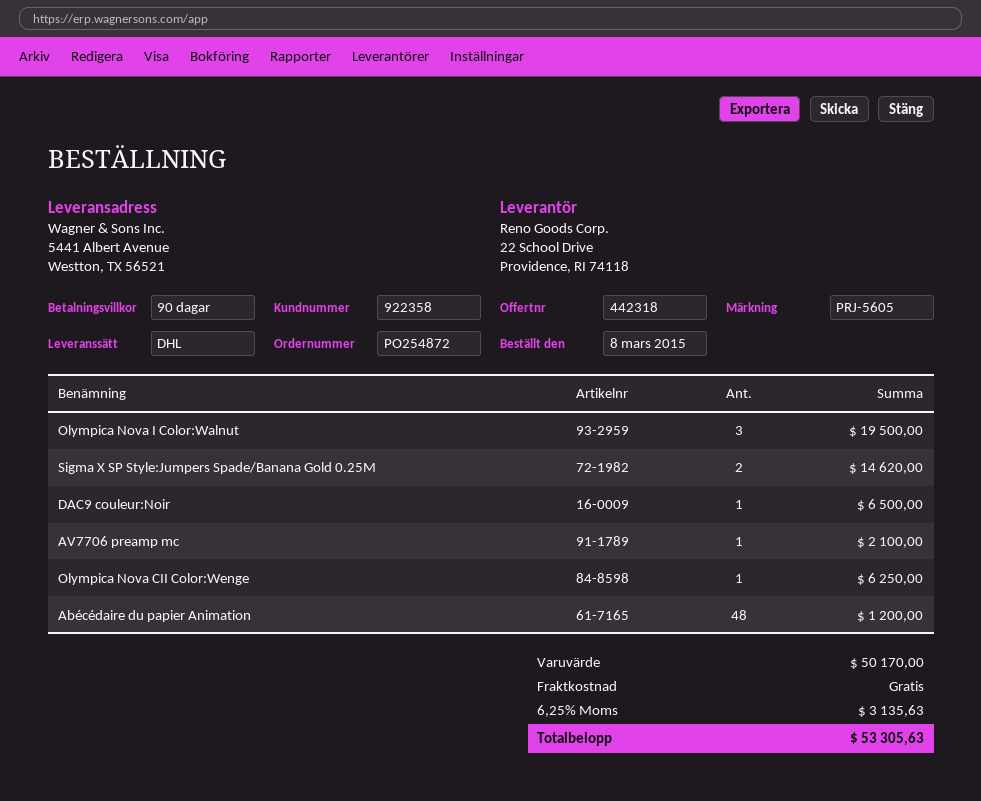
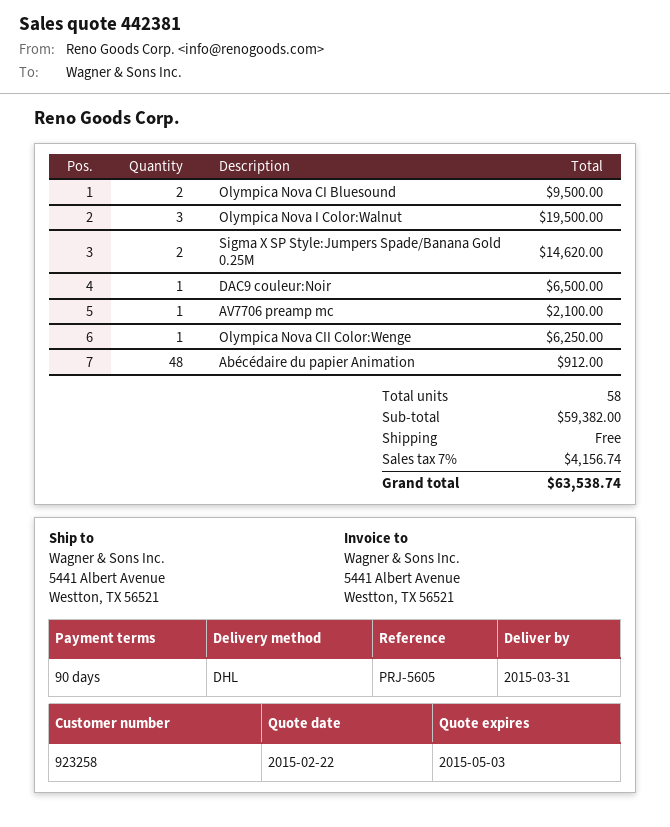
quote number: 442318 -> 442381
customer number: 922358 -> 923258
Abécédaire du papier Animation: 48 for 1200.00 -> 48 for 912.00
Olympica Nova CI Bluesound: none -> 2 for 9500.00
subtotal: 50170.00 -> 59382.00
tax: 6.25% = 3135.63 -> 7% = 4156.74
total: 53305.63 -> 63538.74

